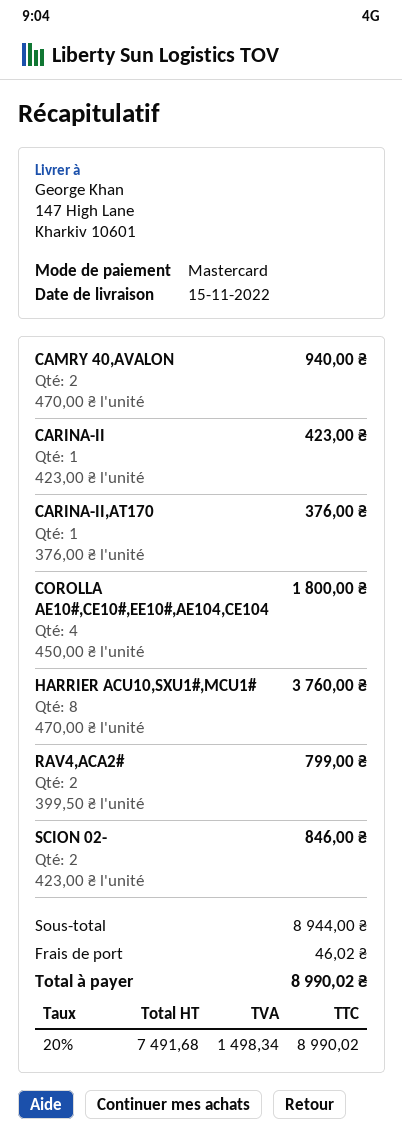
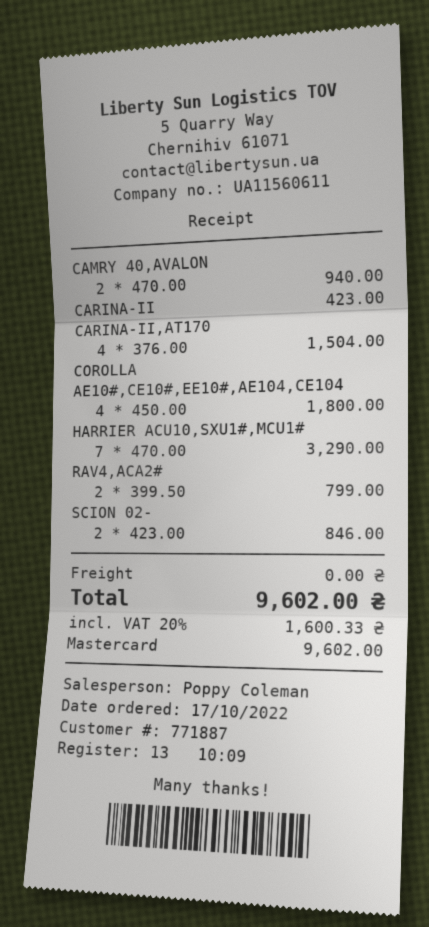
CARINA-II,AT170: 1 x 376.00 = 376.00 -> 4 x 376.00 = 1504.00
HARRIER ACU10,SXU1#,MCU1#: 8 x 470.00 = 3760.00 -> 7 x 470.00 = 3290.00
shipping: 46.02 -> 0.00
tax: 20% = 1498.34 -> 20% = 1600.33
total: 8990.02 -> 9602.00

